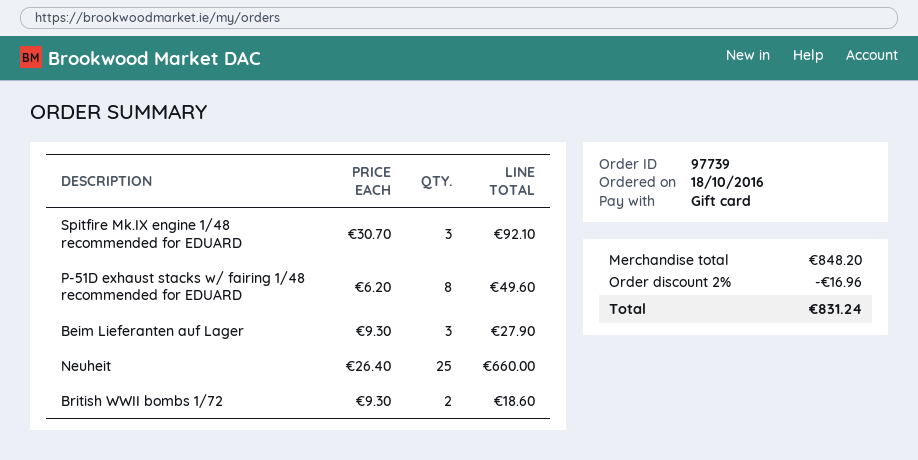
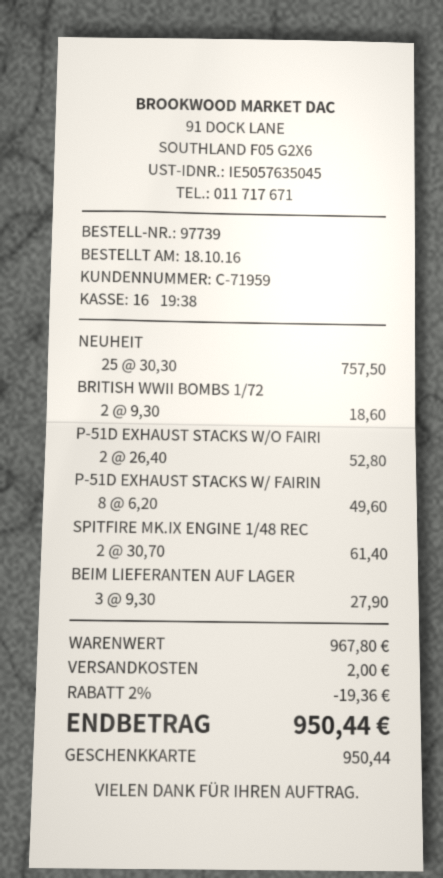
Spitfire Mk.IX engine 1/48 recommended for EDUARD: 3 x 30.70 = 92.10 -> 2 x 30.70 = 61.40
Neuheit: 25 x 26.40 = 660.00 -> 25 x 30.30 = 757.50
P-51D EXHAUST STACKS W/O FAIRI: none -> 2 x 26.40 = 52.80
subtotal: 848.20 -> 967.80
discount: 2% = 16.96 -> 2% = 19.36
shipping: none -> 2.00
total: 831.24 -> 950.44

